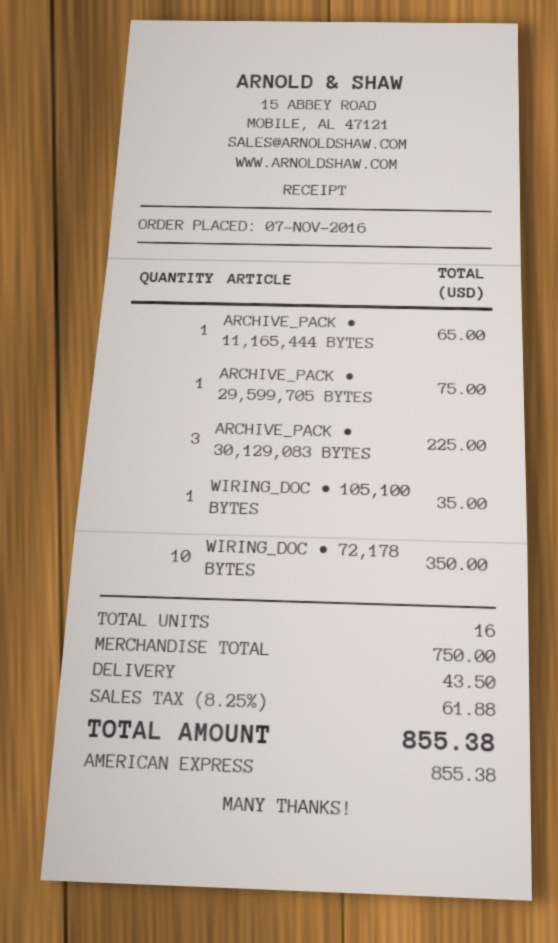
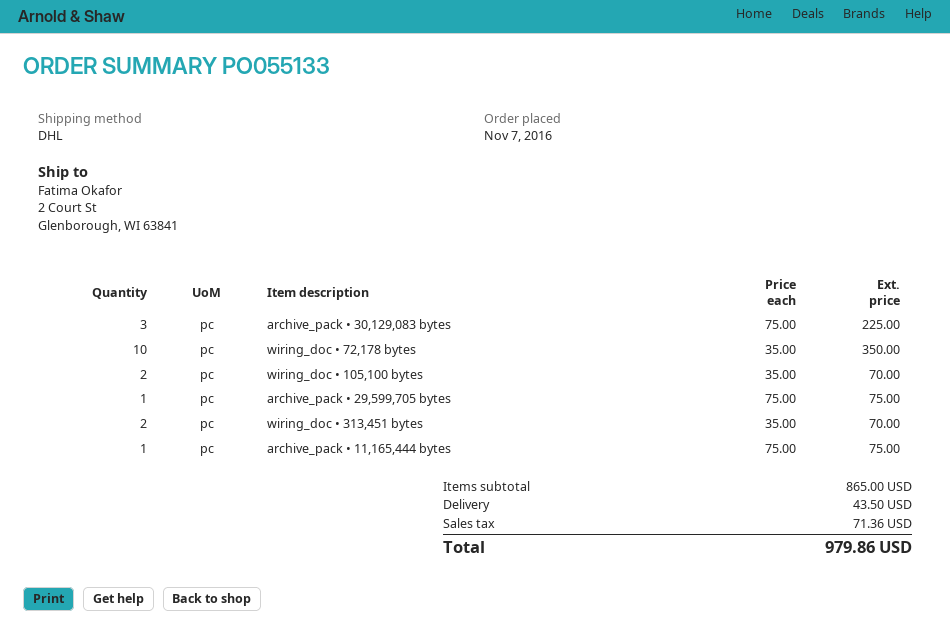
ARCHIVE_PACK • 11,165,444 BYTES: 1 for 65.00 -> 1 for 75.00
WIRING_DOC • 105,100 BYTES: 1 for 35.00 -> 2 for 70.00
wiring_doc • 313,451 bytes: none -> 2 for 70.00
subtotal: 750.00 -> 865.00
tax: 61.88 -> 71.36
total: 855.38 -> 979.86

